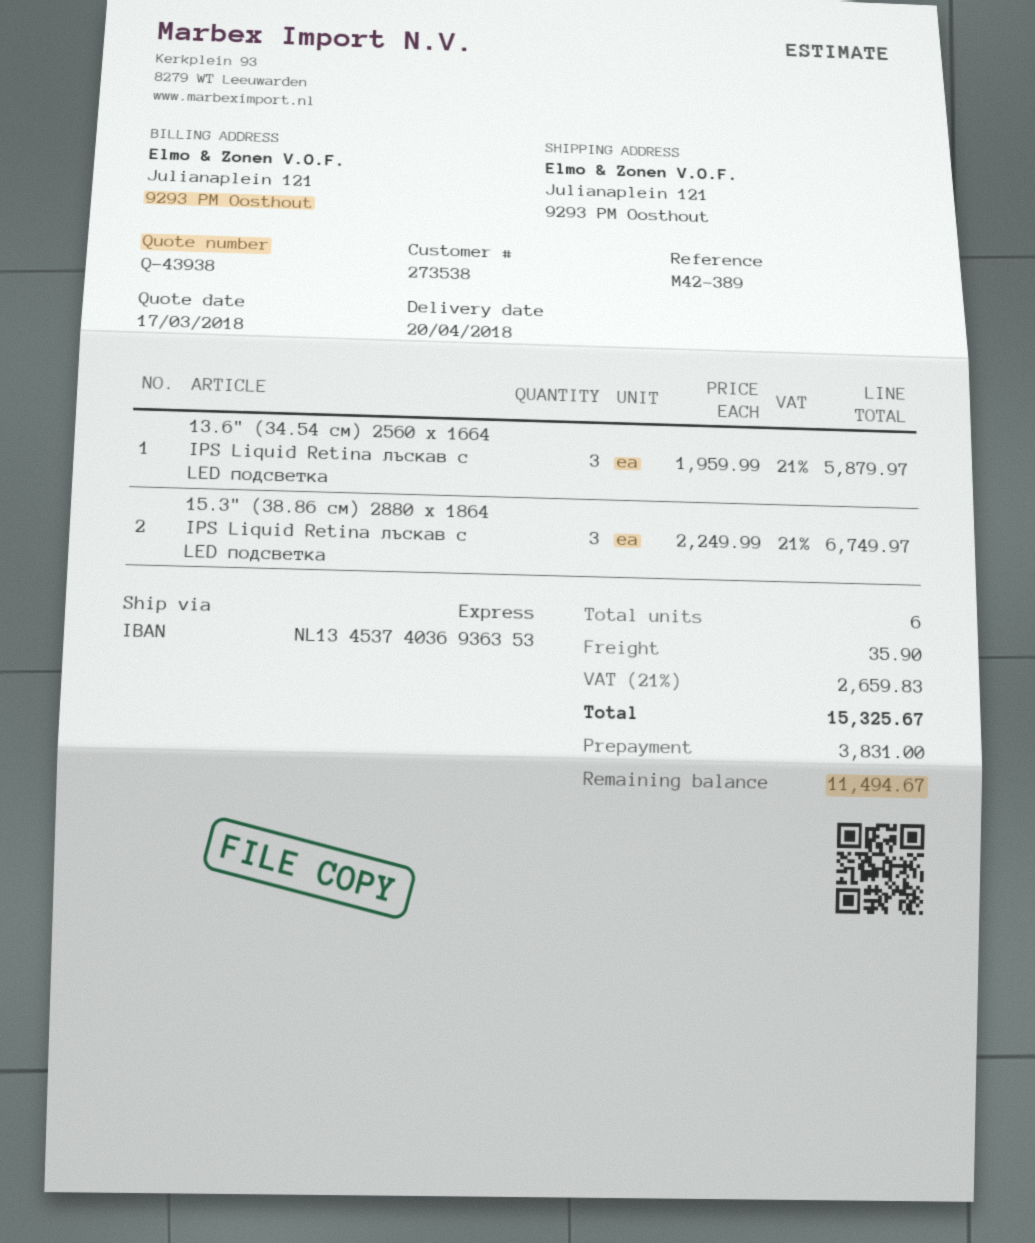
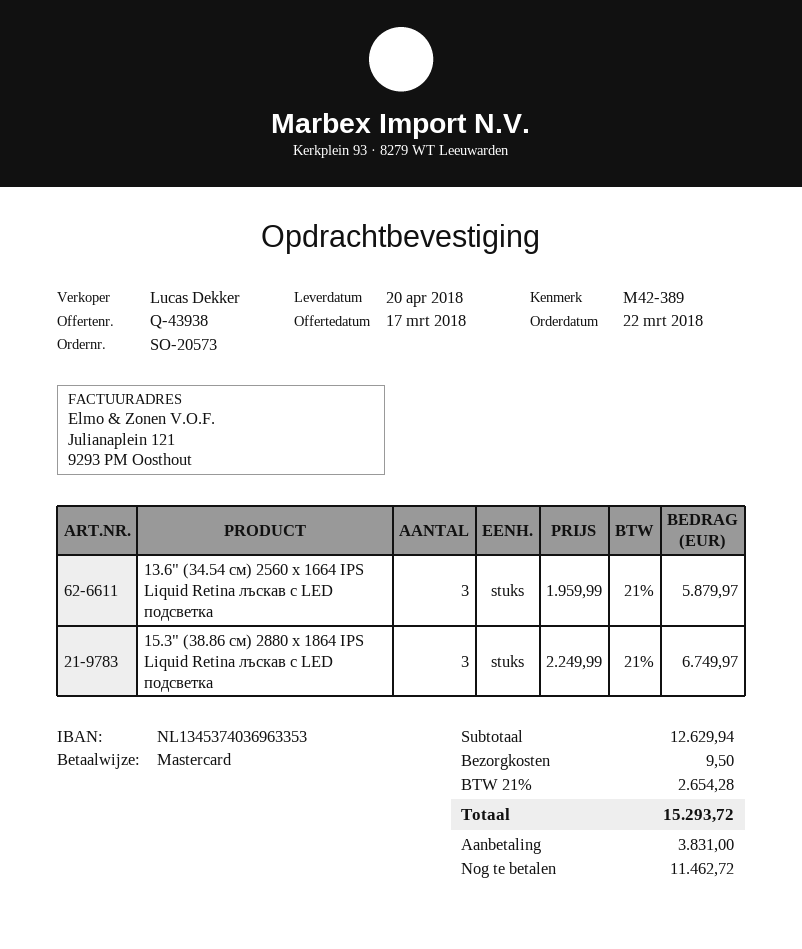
bank account: NL1345374036936353 -> NL1345374036963353
shipping: 35.90 -> 9.50
tax: 21% = 2659.83 -> 21% = 2654.28
total: 15325.67 -> 15293.72
balance: 11494.67 -> 11462.72

